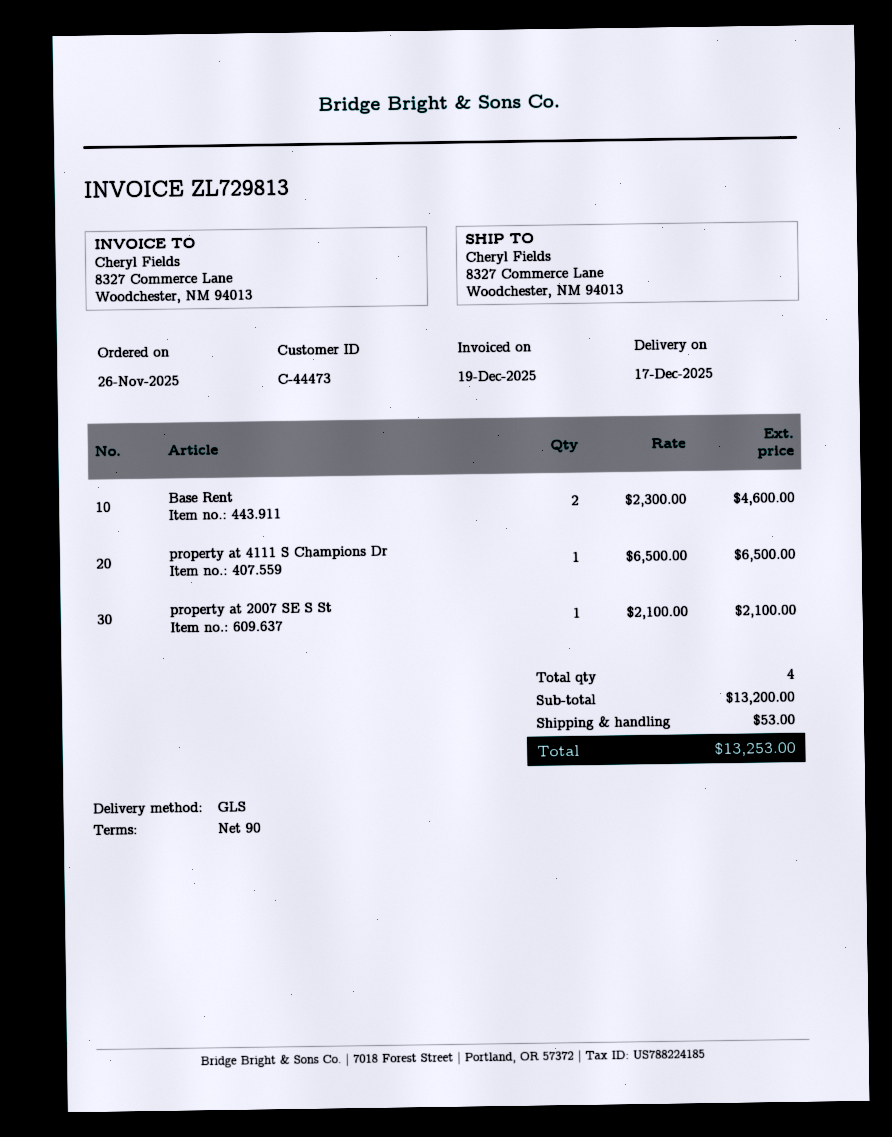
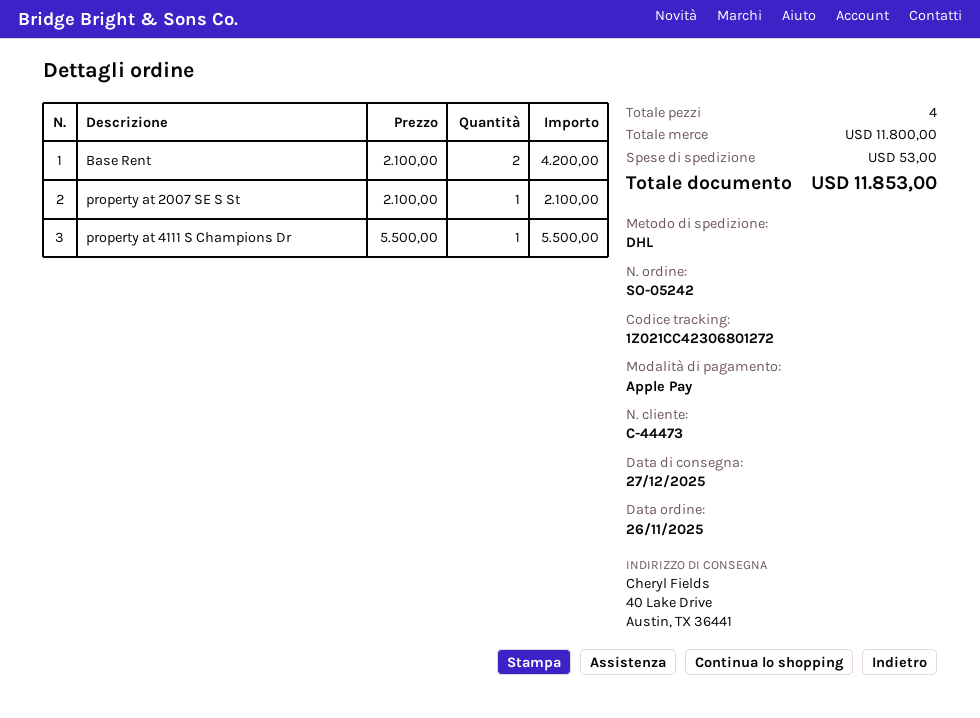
delivery date: 2025-12-17 -> 2025-12-27
shipping method: GLS -> DHL
ship to: 8327 Commerce Lane, Woodchester, NM 94013 -> 40 Lake Drive, Austin, TX 36441
Base Rent: 2 x 2300.00 = 4600.00 -> 2 x 2100.00 = 4200.00
property at 4111 S Champions Dr: 1 x 6500.00 = 6500.00 -> 1 x 5500.00 = 5500.00
subtotal: 13200.00 -> 11800.00
total: 13253.00 -> 11853.00

